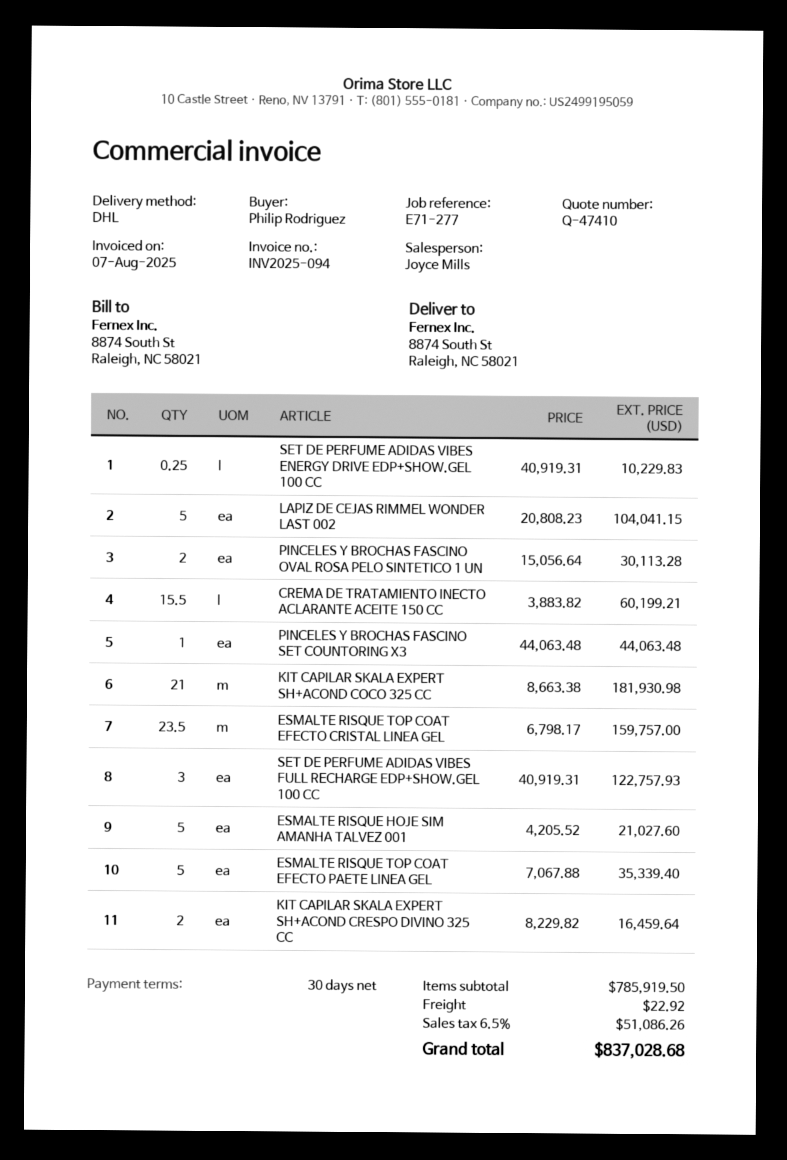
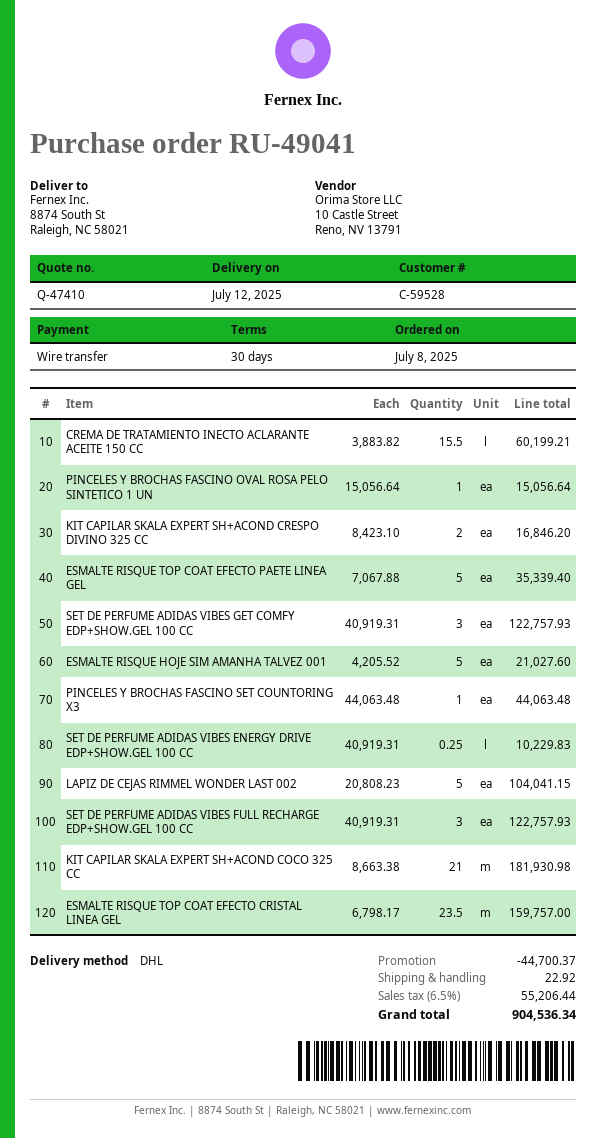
PINCELES Y BROCHAS FASCINO OVAL ROSA PELO SINTETICO 1 UN: 2 x 15056.64 = 30113.28 -> 1 x 15056.64 = 15056.64
KIT CAPILAR SKALA EXPERT SH+ACOND CRESPO DIVINO 325 CC: 2 x 8229.82 = 16459.64 -> 2 x 8423.10 = 16846.20
SET DE PERFUME ADIDAS VIBES GET COMFY EDP+SHOW.GEL 100 CC: none -> 3 x 40919.31 = 122757.93
discount: none -> 44700.37
tax: 6.5% = 51086.26 -> 6.5% = 55206.44
total: 837028.68 -> 904536.34

